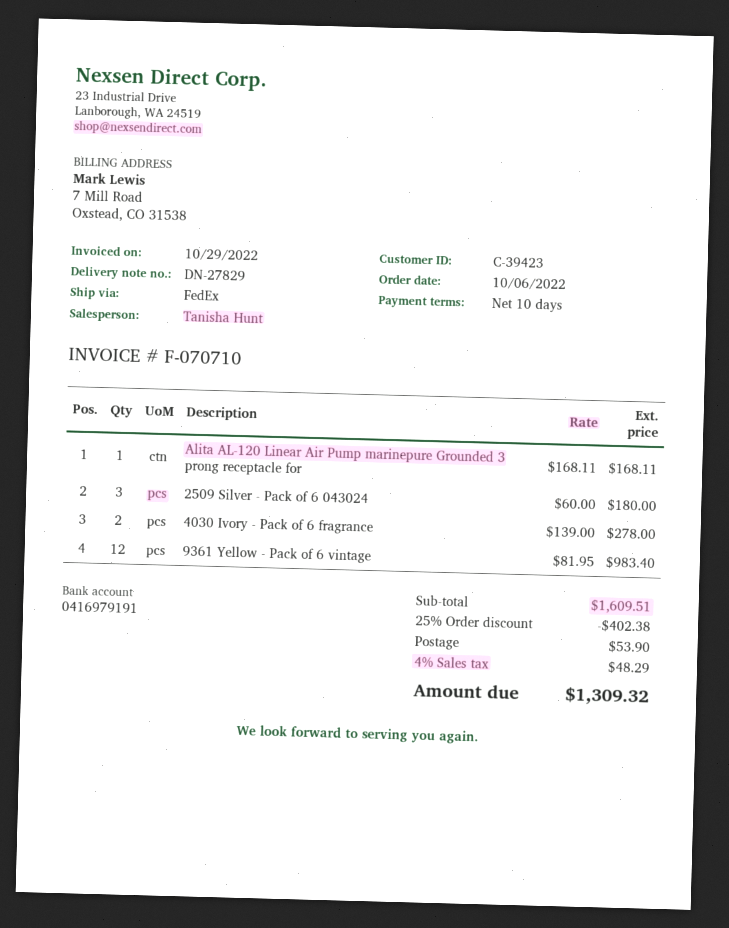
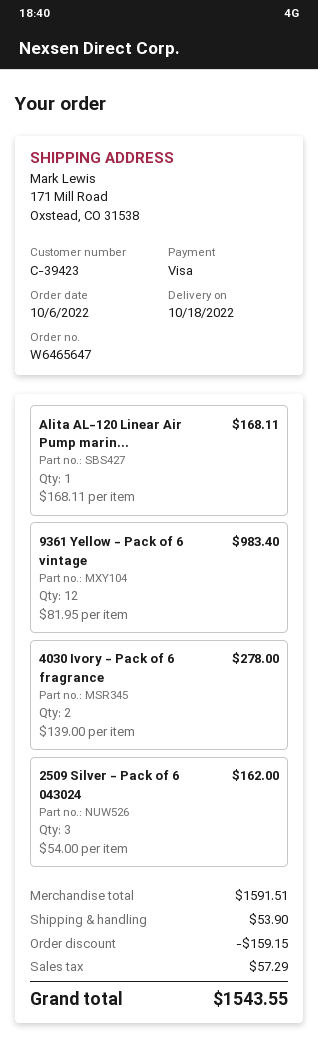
2509 Silver - Pack of 6 043024: 3 x 60.00 = 180.00 -> 3 x 54.00 = 162.00
subtotal: 1609.51 -> 1591.51
discount: 402.38 -> 159.15
tax: 48.29 -> 57.29
total: 1309.32 -> 1543.55

